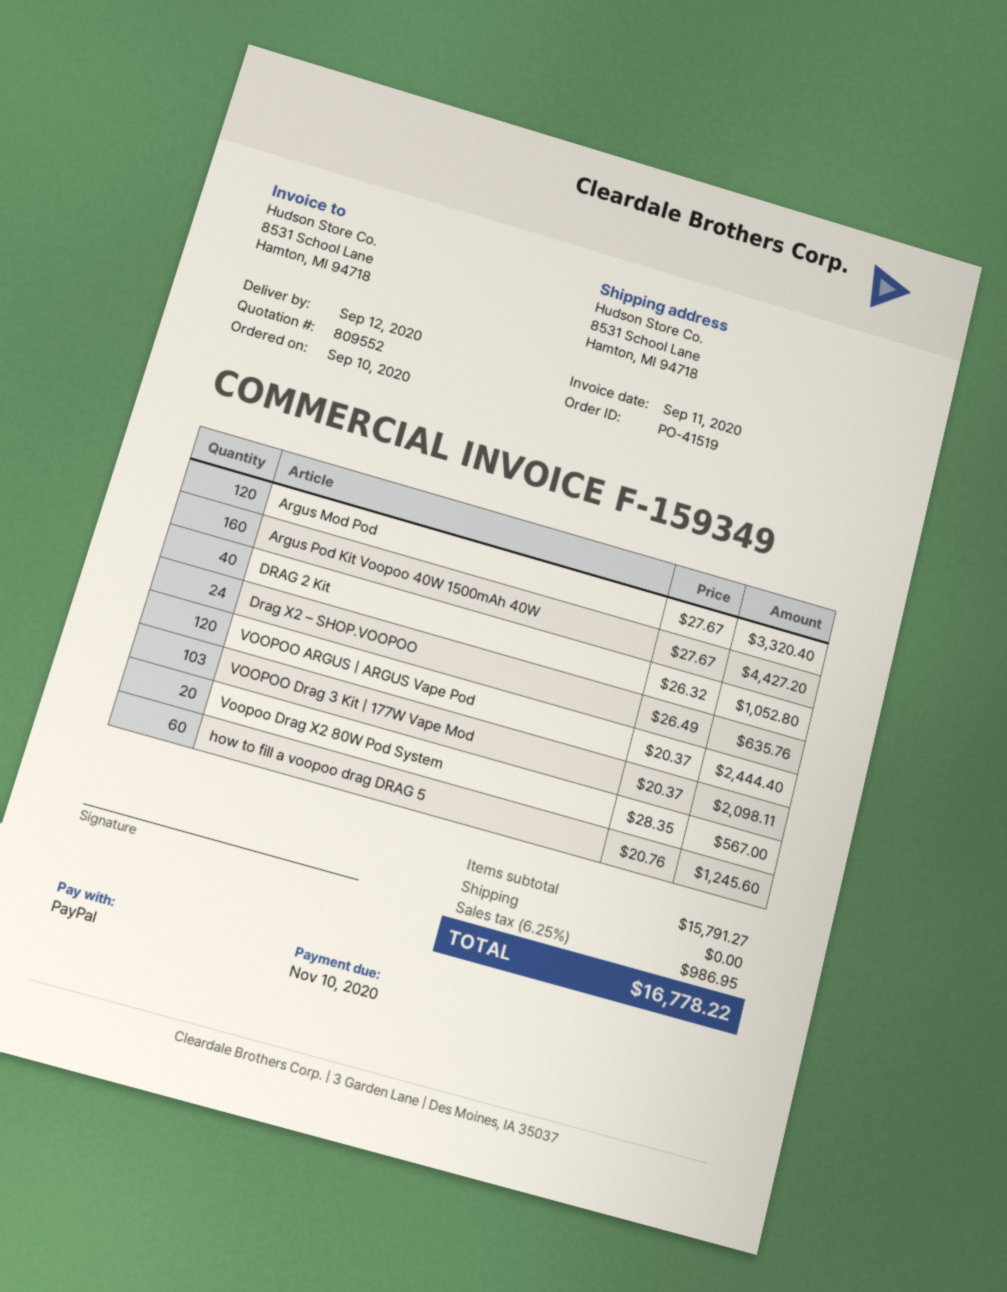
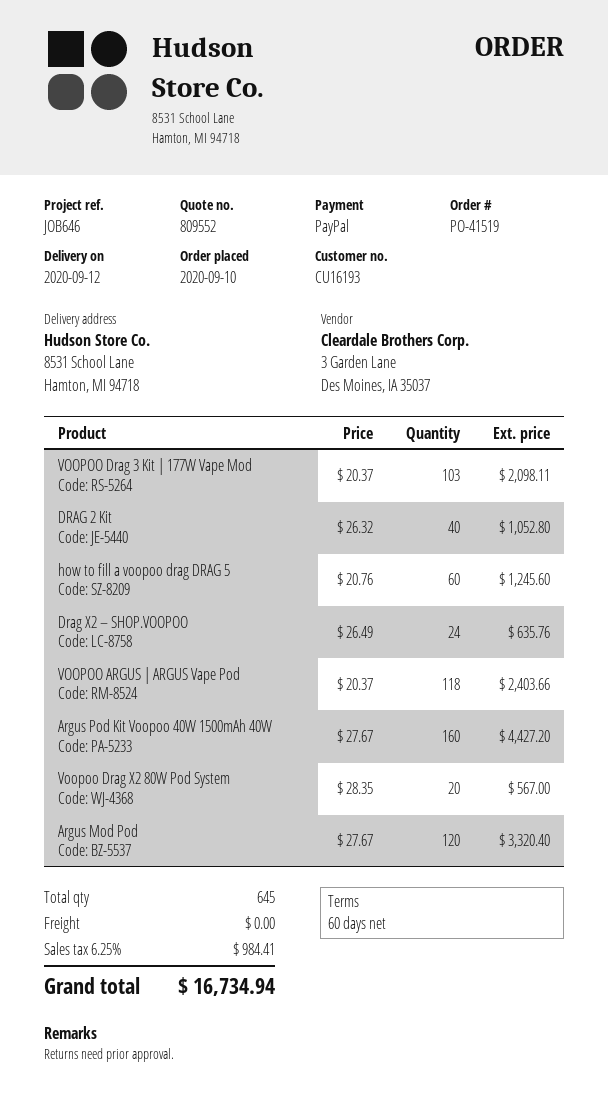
VOOPOO ARGUS | ARGUS Vape Pod: 120 x 20.37 = 2444.40 -> 118 x 20.37 = 2403.66
tax: 6.25% = 986.95 -> 6.25% = 984.41
total: 16778.22 -> 16734.94

